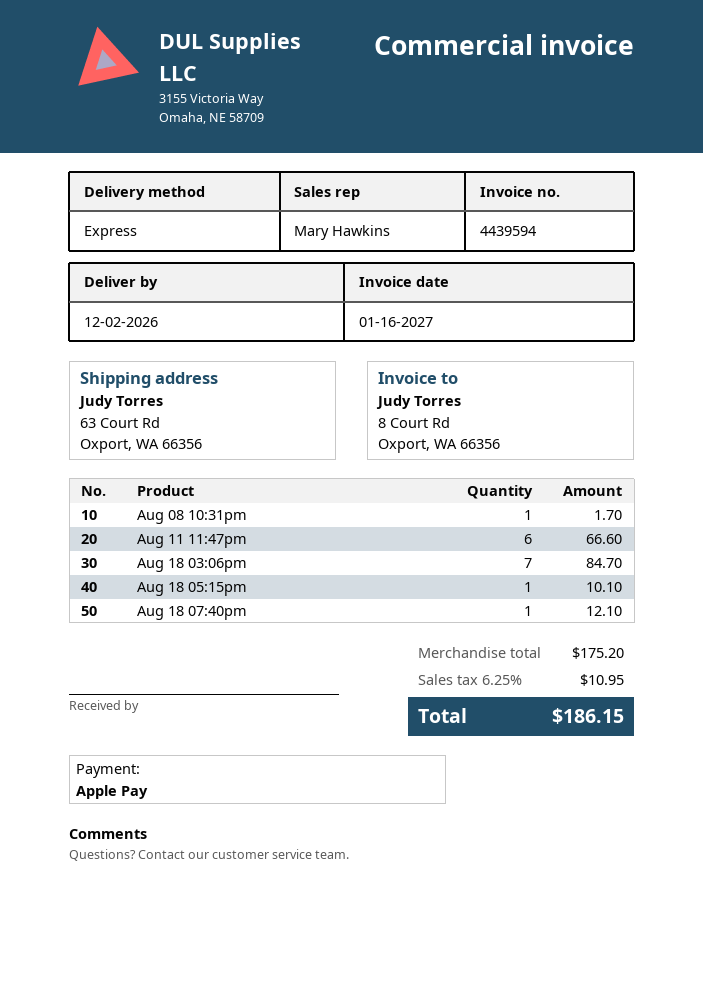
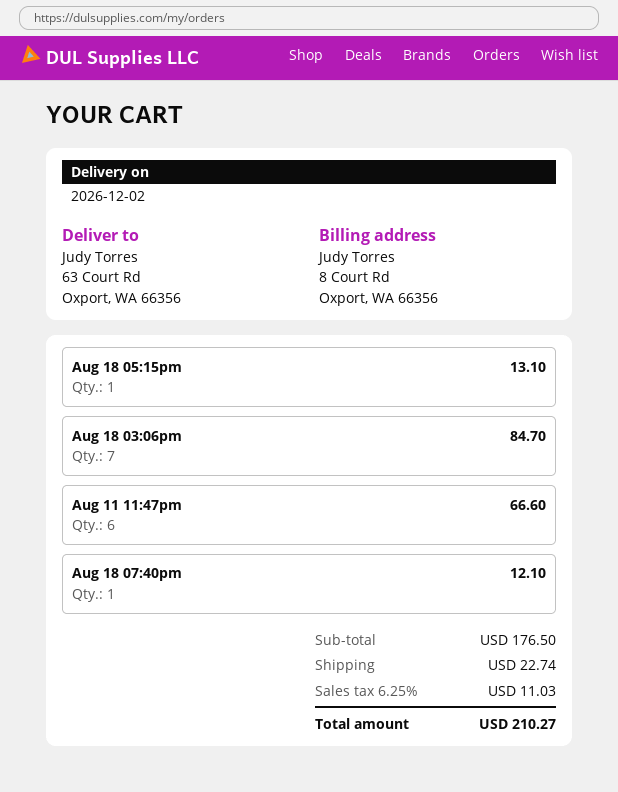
Aug 08 10:31pm: 1 for 1.70 -> none
Aug 18 05:15pm: 1 for 10.10 -> 1 for 13.10
subtotal: 175.20 -> 176.50
shipping: none -> 22.74
tax: 6.25% = 10.95 -> 6.25% = 11.03
total: 186.15 -> 210.27

